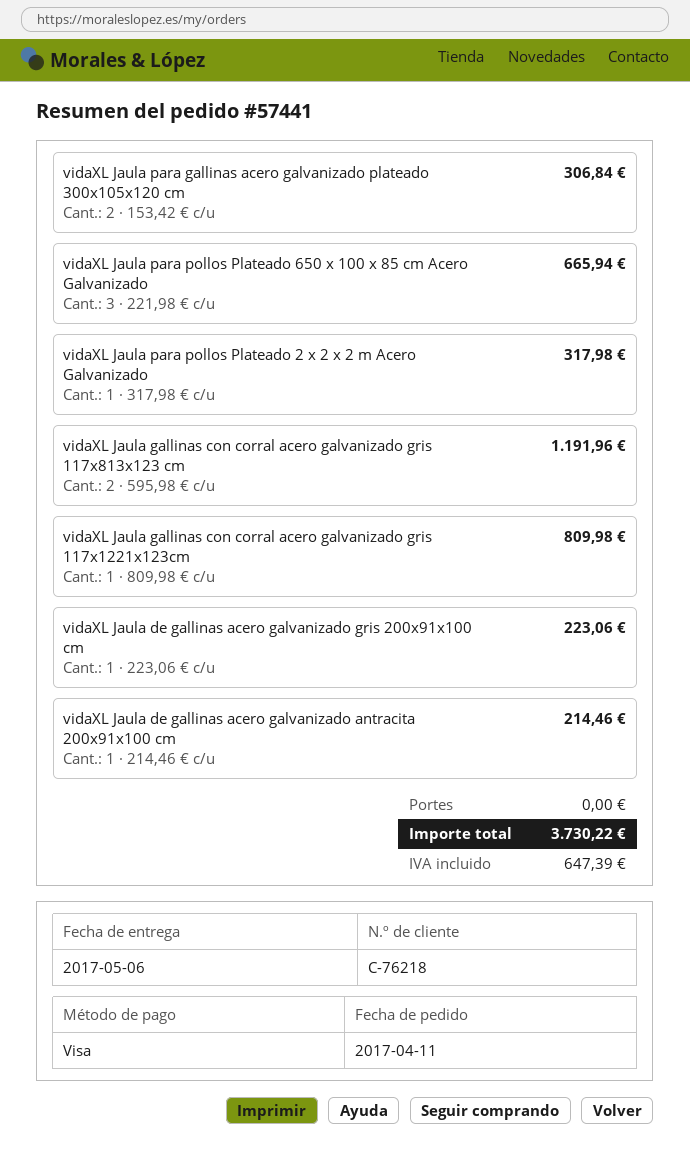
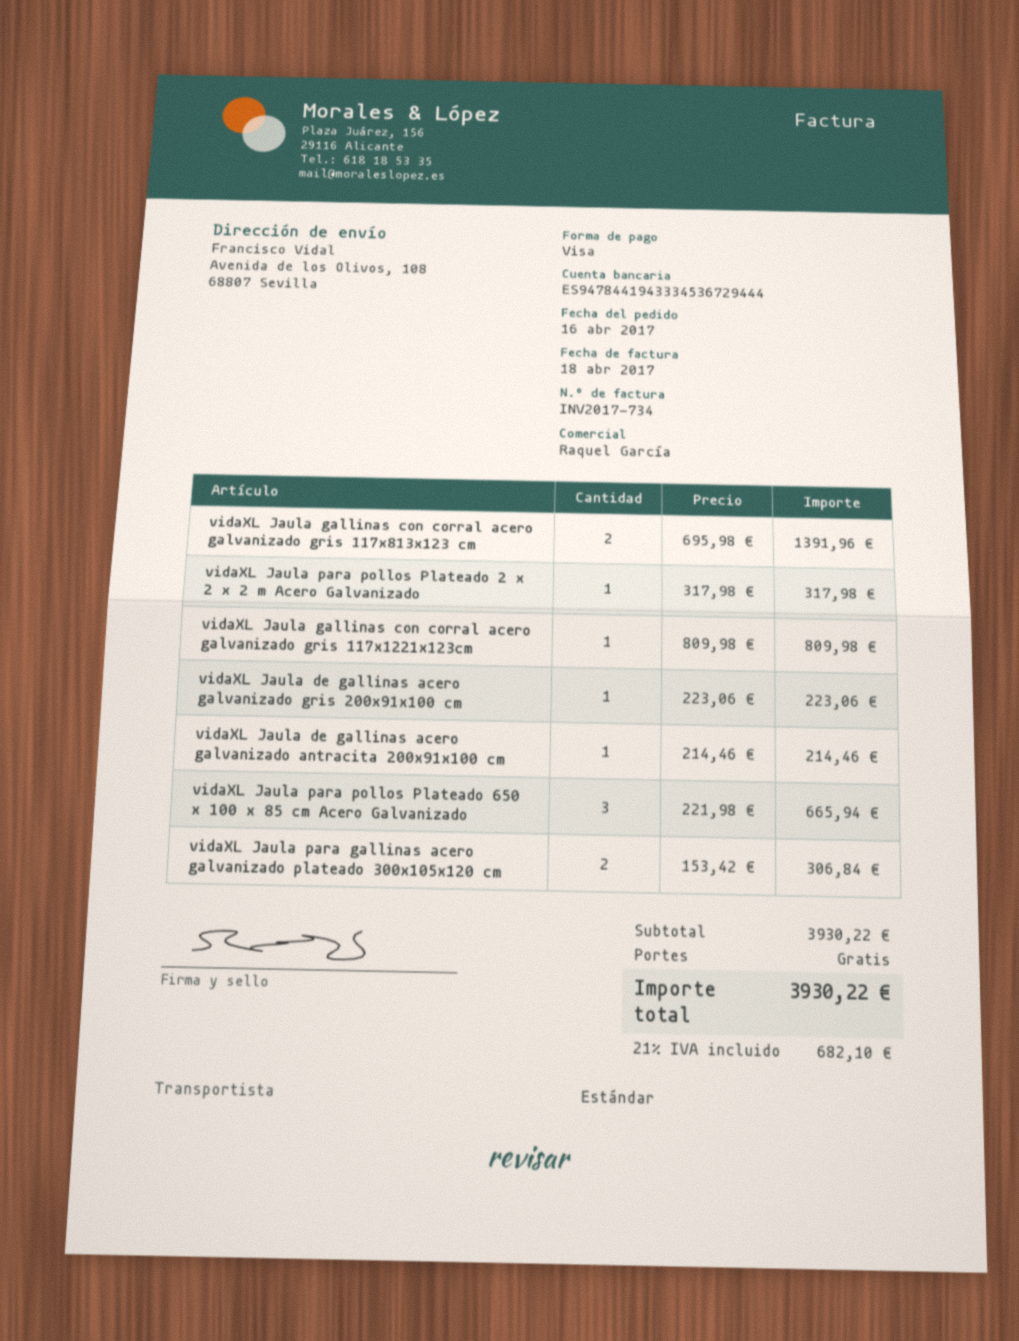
order date: 2017-04-11 -> 2017-04-16
vidaXL Jaula gallinas con corral acero galvanizado gris 117x813x123 cm: 2 x 595.98 = 1191.96 -> 2 x 695.98 = 1391.96
tax: 647.39 -> 682.10
total: 3730.22 -> 3930.22

